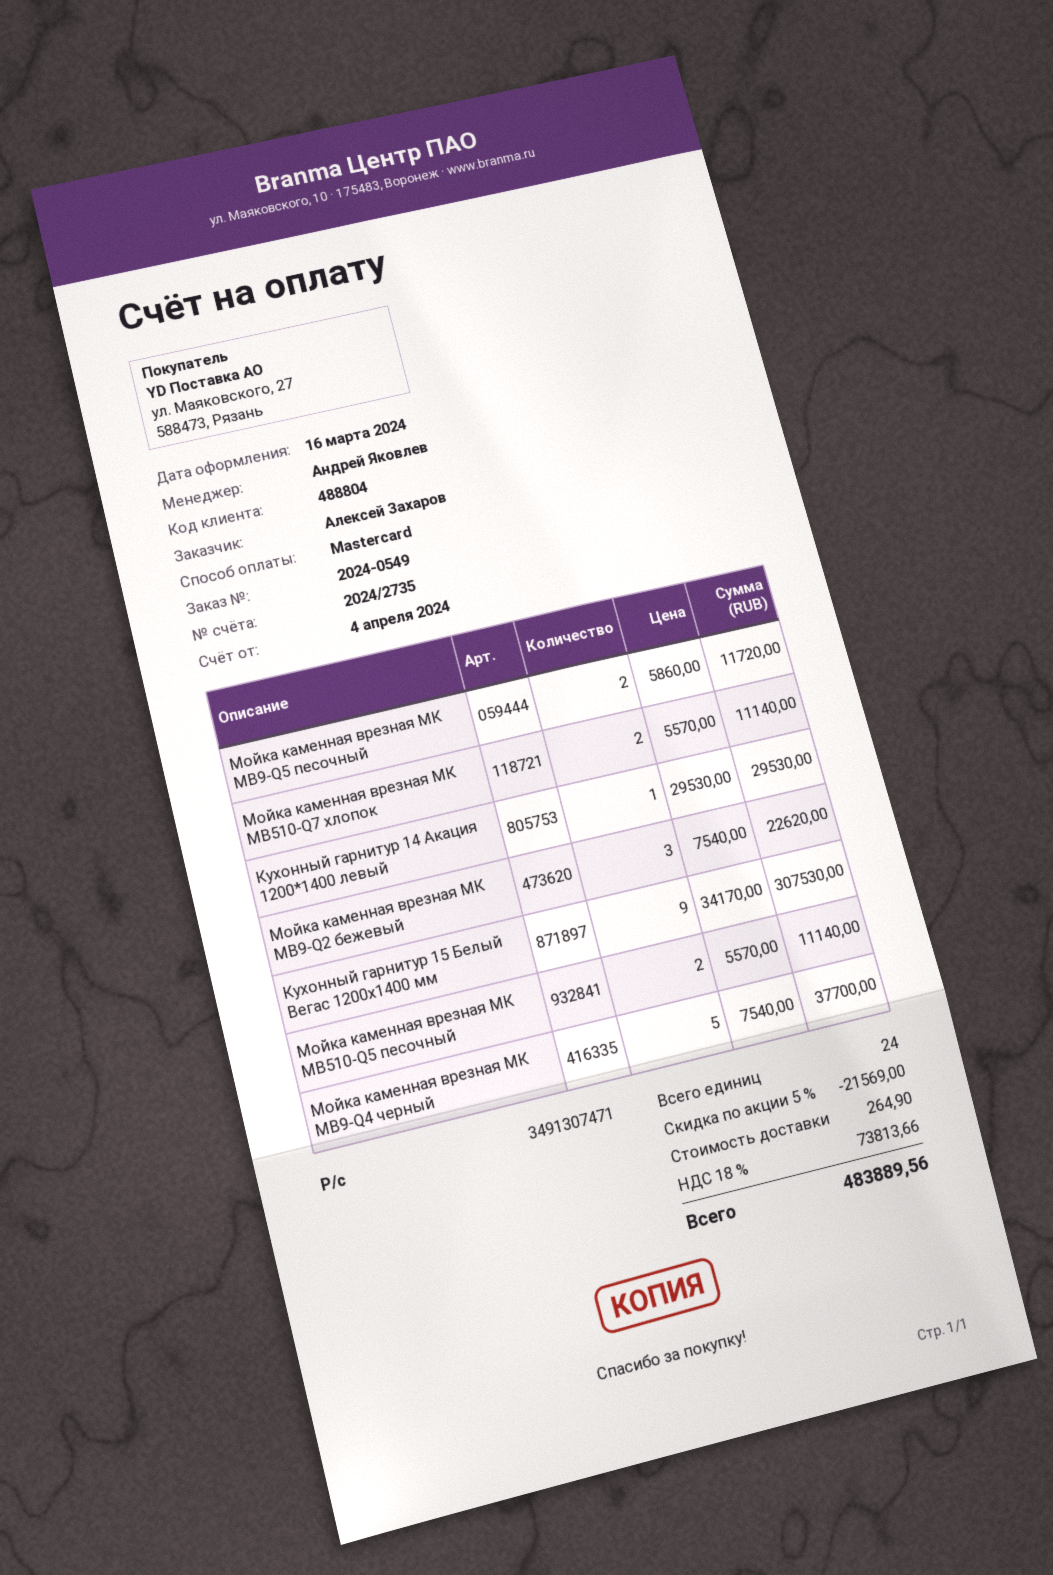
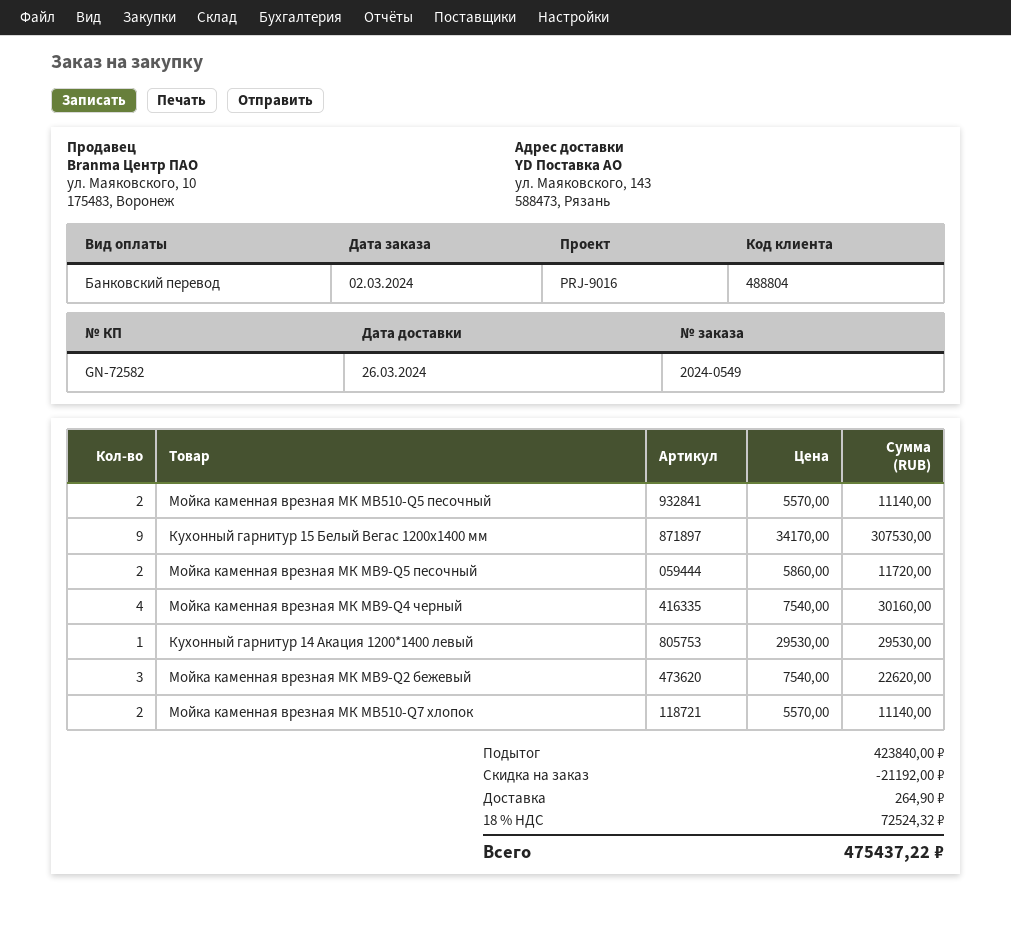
order date: 2024-03-16 -> 2024-03-02
payment method: Mastercard -> bank transfer
Мойка каменная врезная МК МВ9-Q4 черный: 5 x 7540.00 = 37700.00 -> 4 x 7540.00 = 30160.00
discount: 21569.00 -> 21192.00
tax: 18% = 73813.66 -> 18% = 72524.32
total: 483889.56 -> 475437.22

